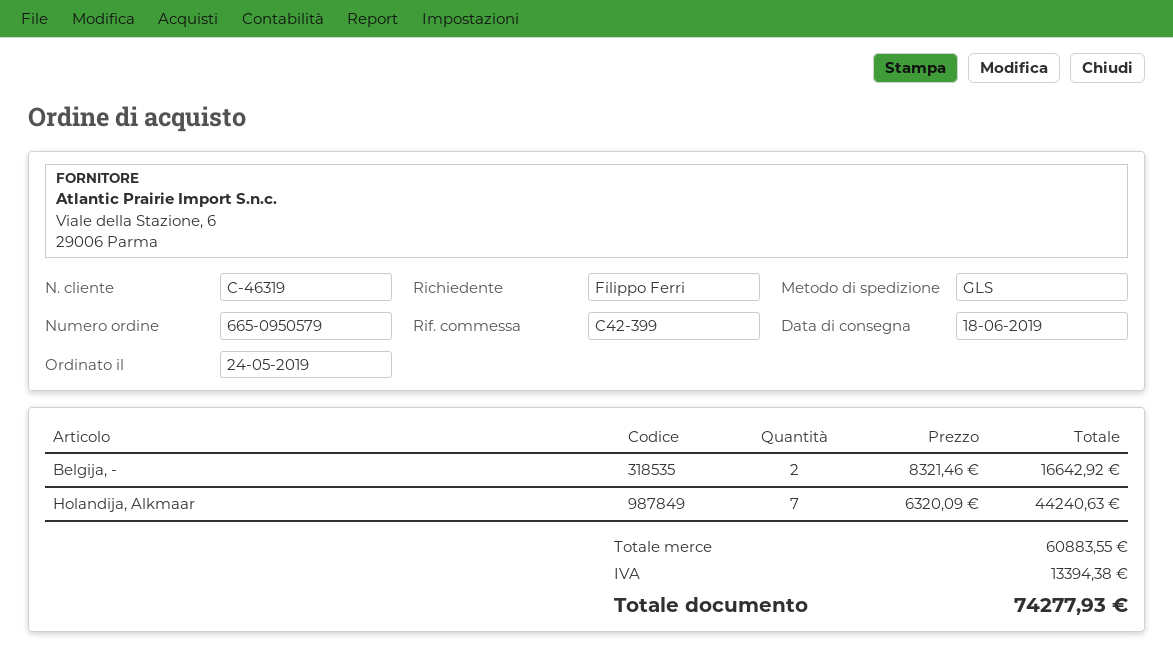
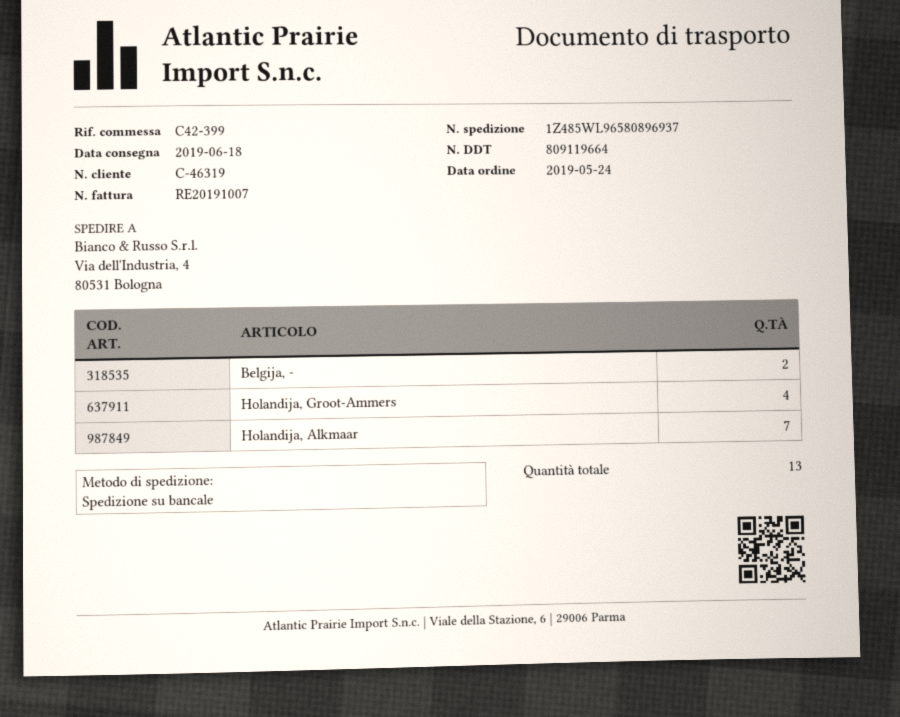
shipping method: GLS -> pallet freight
Holandija, Groot-Ammers: none -> 4

